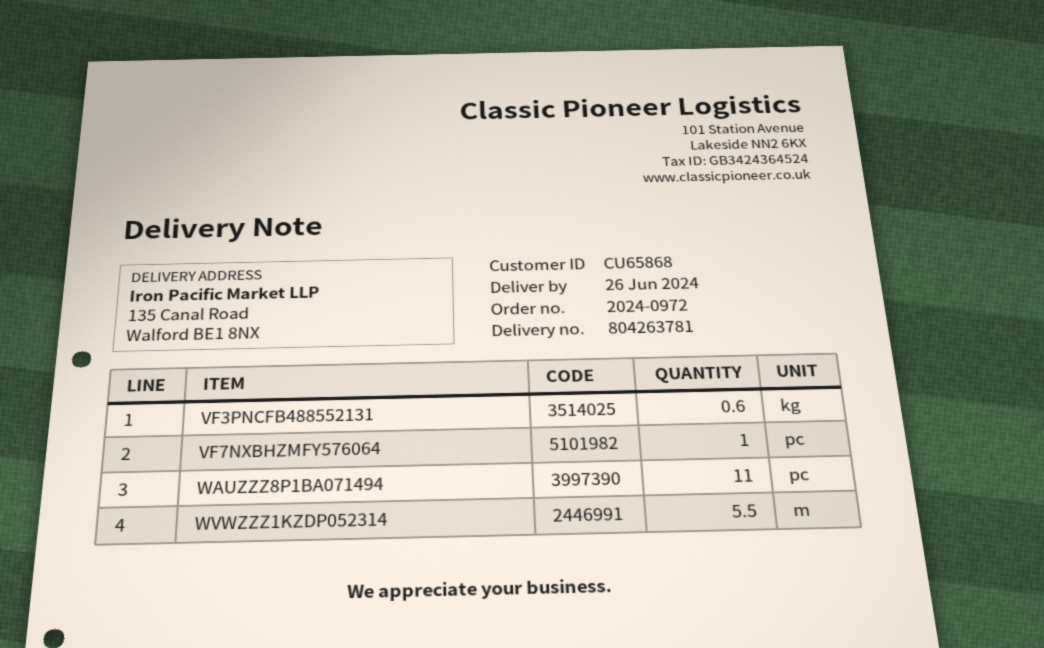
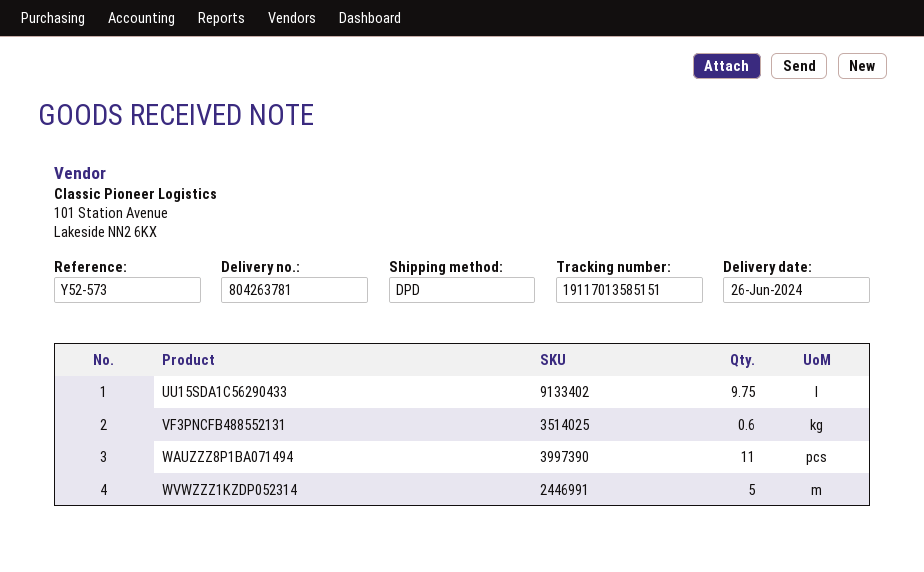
VF7NXBHZMFY576064: 1 -> none
WVWZZZ1KZDP052314: 5.5 -> 5
UU15SDA1C56290433: none -> 9.75

